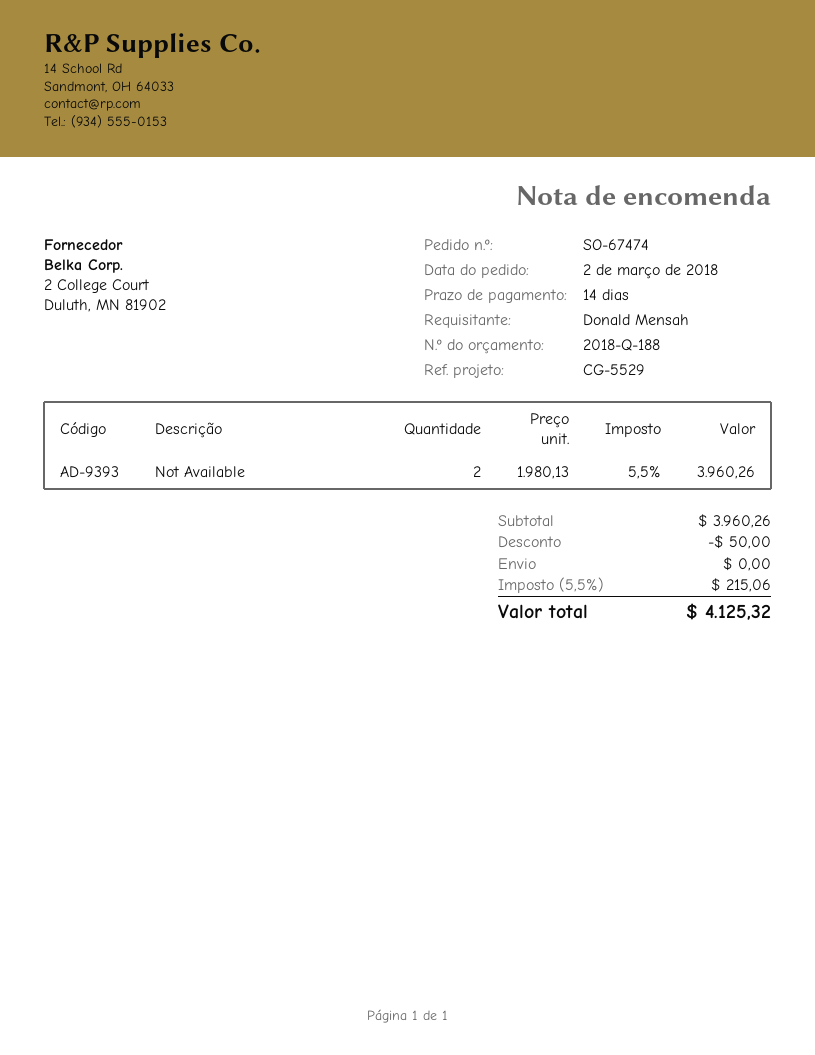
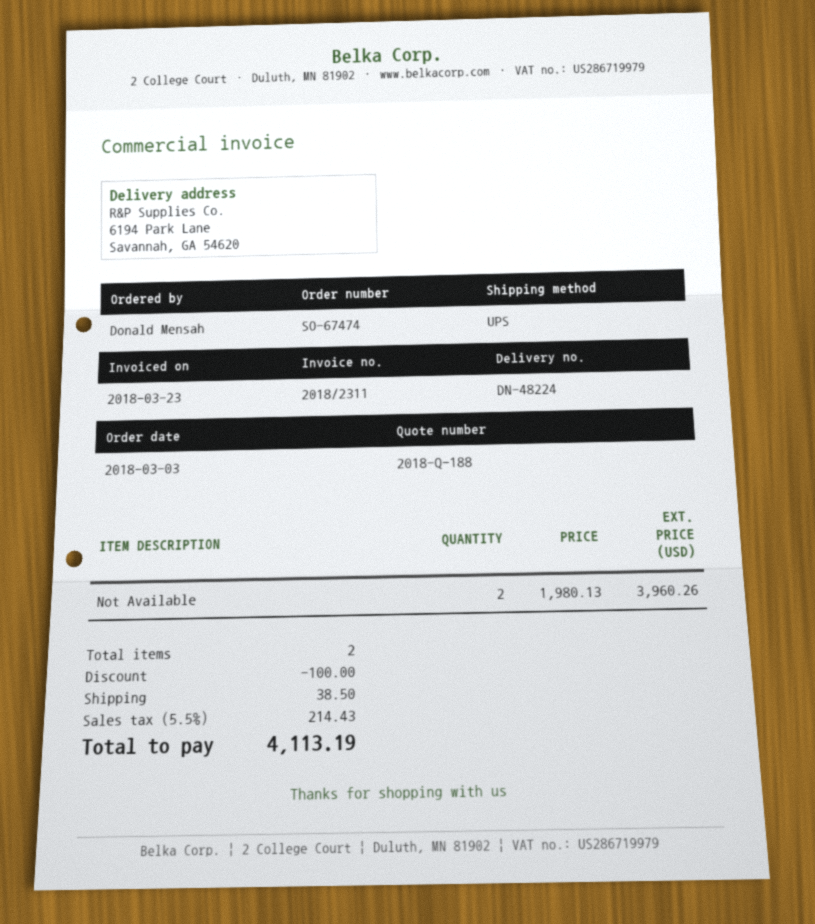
order date: 2018-03-02 -> 2018-03-03
discount: 50.00 -> 100.00
shipping: 0.00 -> 38.50
tax: 5.5% = 215.06 -> 5.5% = 214.43
total: 4125.32 -> 4113.19

